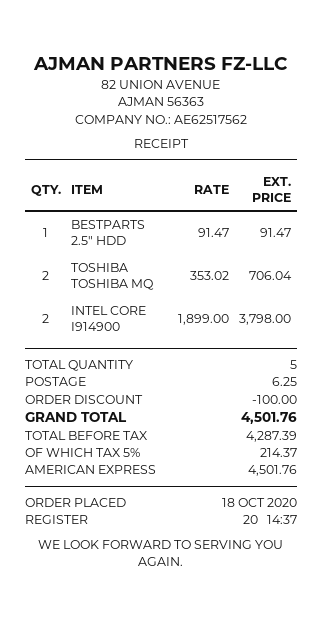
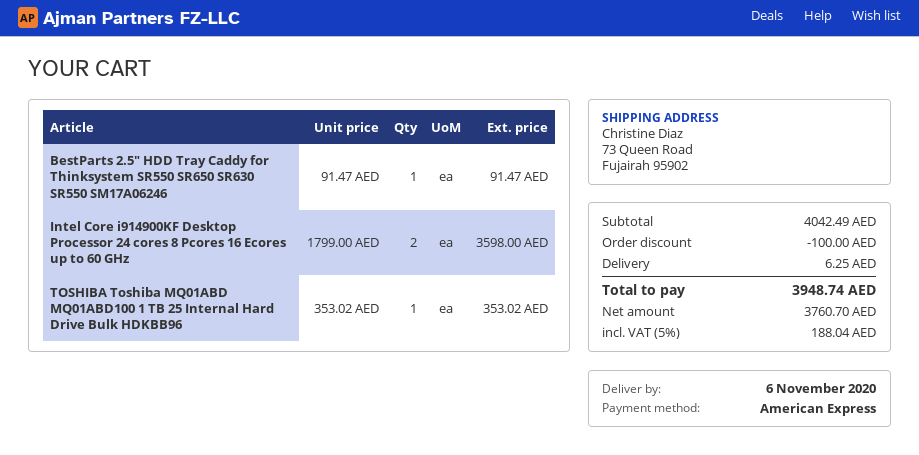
TOSHIBA TOSHIBA MQ: 2 x 353.02 = 706.04 -> 1 x 353.02 = 353.02
INTEL CORE I914900: 2 x 1899.00 = 3798.00 -> 2 x 1799.00 = 3598.00
net: 4287.39 -> 3760.70
tax: 5% = 214.37 -> 5% = 188.04
total: 4501.76 -> 3948.74

